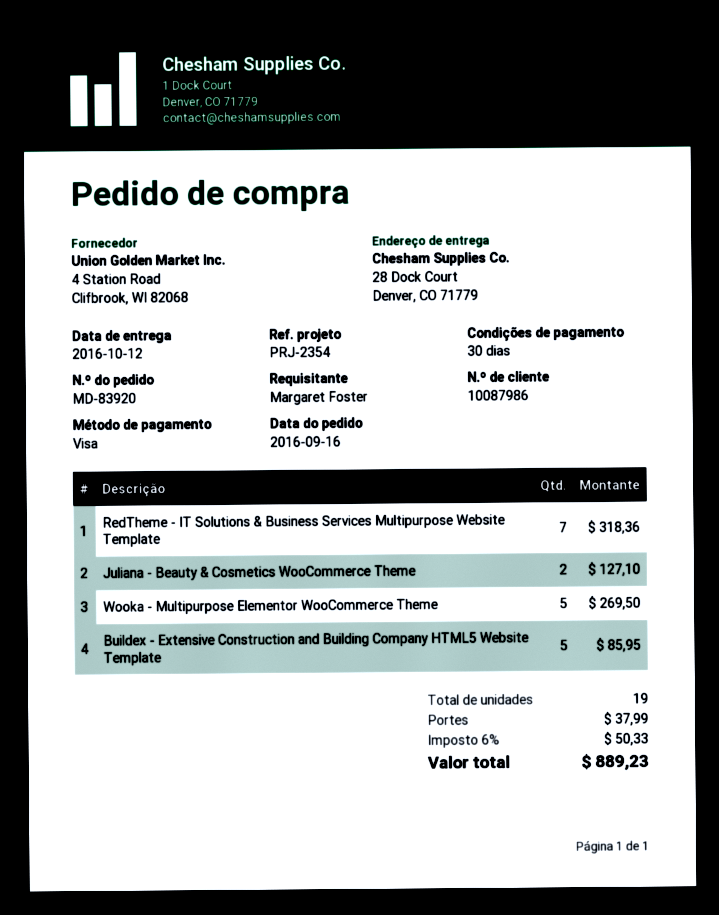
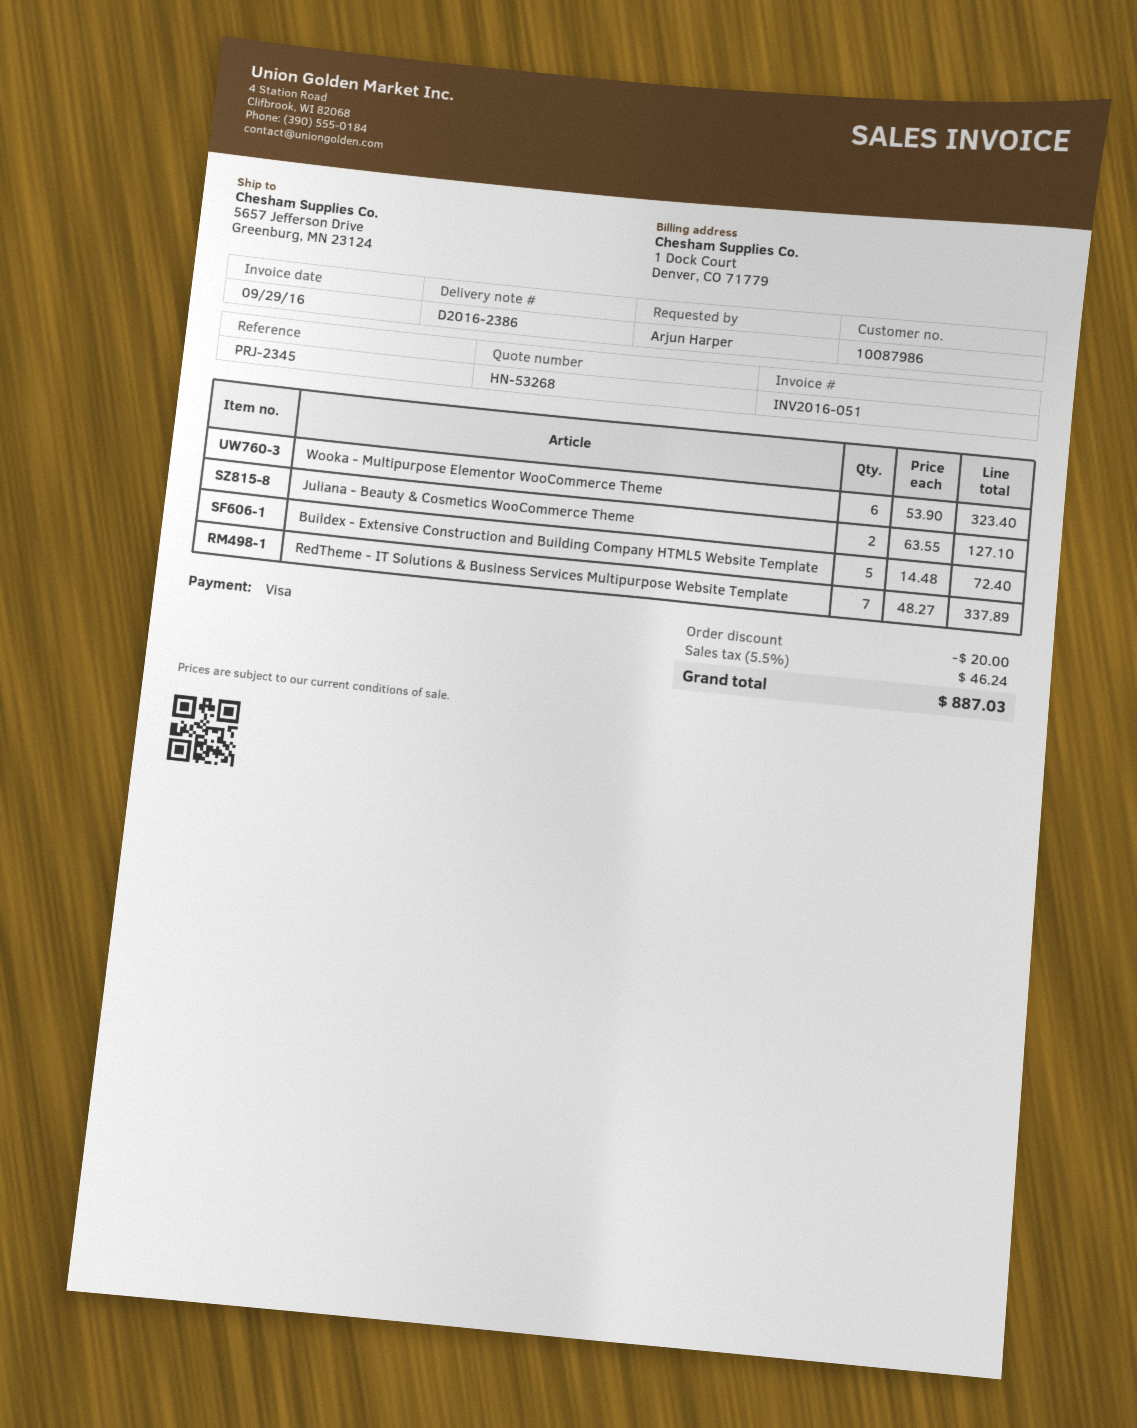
reference: PRJ-2354 -> PRJ-2345
ordered by: Margaret Foster -> Arjun Harper
ship to: 28 Dock Court, Denver, CO 71779 -> 5657 Jefferson Drive, Greenburg, MN 23124
RedTheme - IT Solutions & Business Services Multipurpose Website Template: 7 for 318.36 -> 7 for 337.89
Wooka - Multipurpose Elementor WooCommerce Theme: 5 for 269.50 -> 6 for 323.40
Buildex - Extensive Construction and Building Company HTML5 Website Template: 5 for 85.95 -> 5 for 72.40
discount: none -> 20.00
shipping: 37.99 -> none
tax: 6% = 50.33 -> 5.5% = 46.24
total: 889.23 -> 887.03

